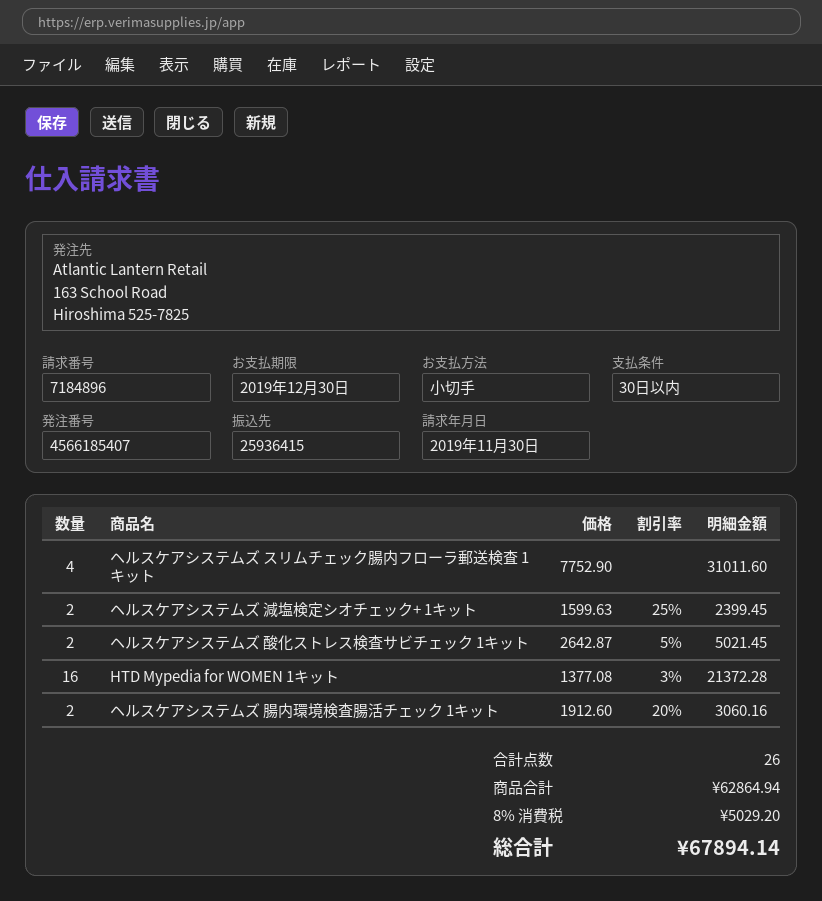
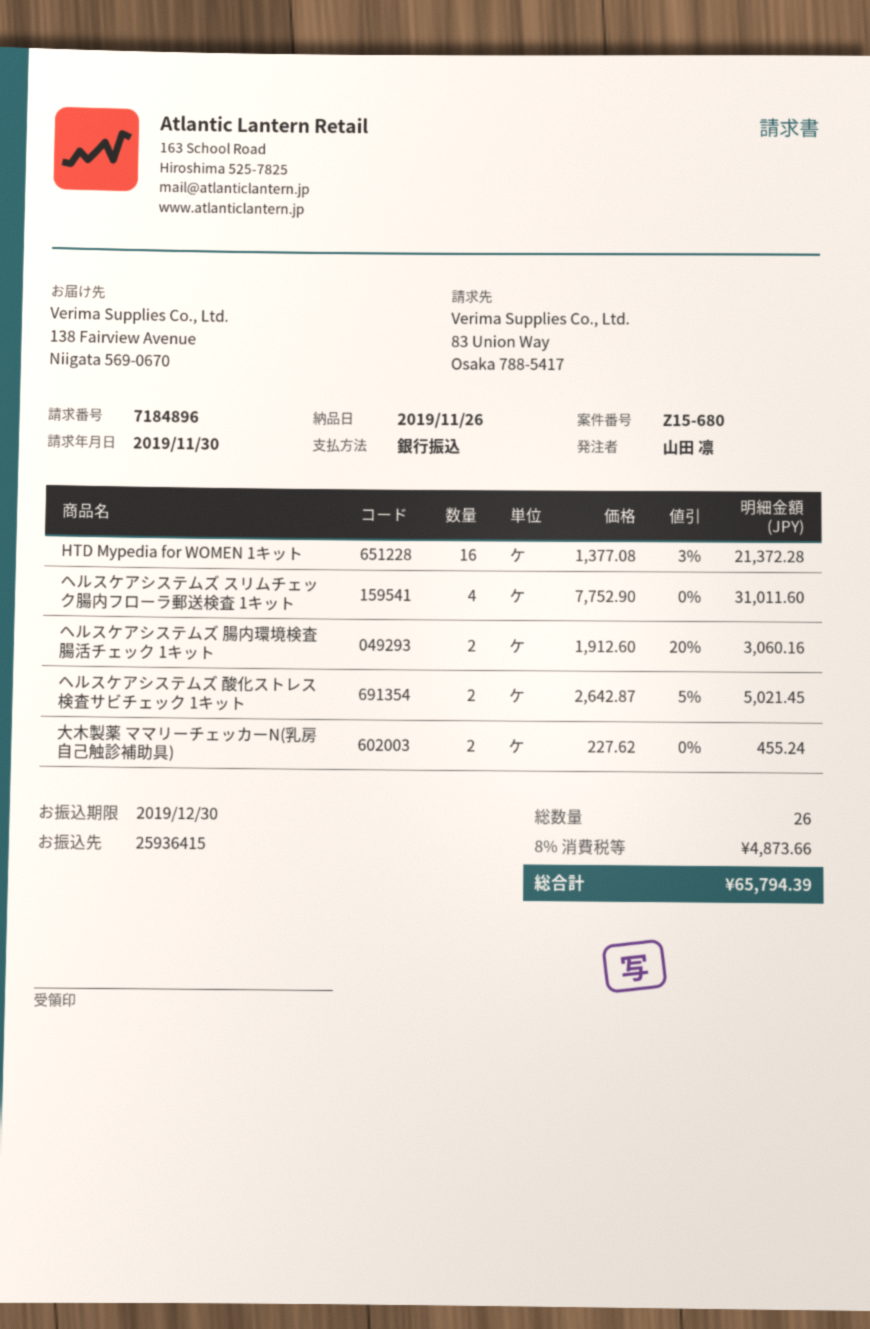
payment method: cheque -> bank transfer
ヘルスケアシステムズ 減塩検定シオチェック+ 1キット: 2 x 1599.63 - 25% = 2399.45 -> none
大木製薬 ママリーチェッカーN(乳房自己触診補助具): none -> 2 x 227.62 = 455.24
tax: 8% = 5029.20 -> 8% = 4873.66
total: 67894.14 -> 65794.39

